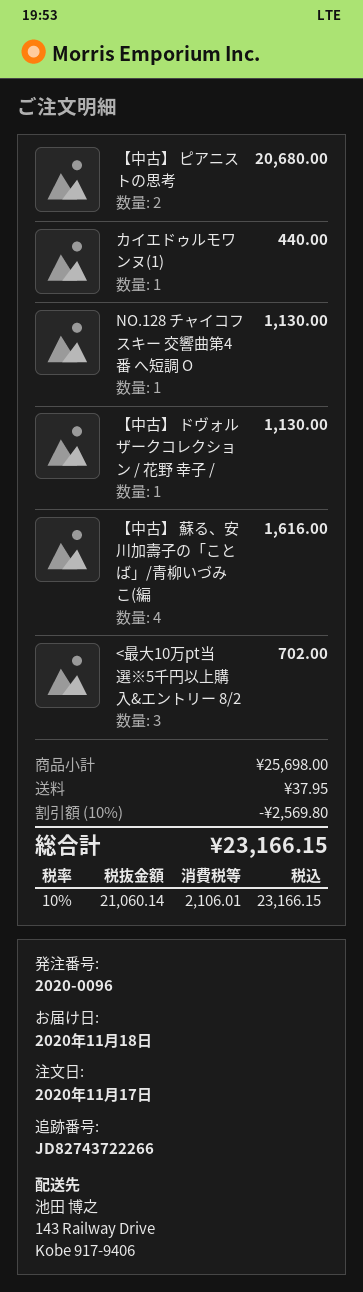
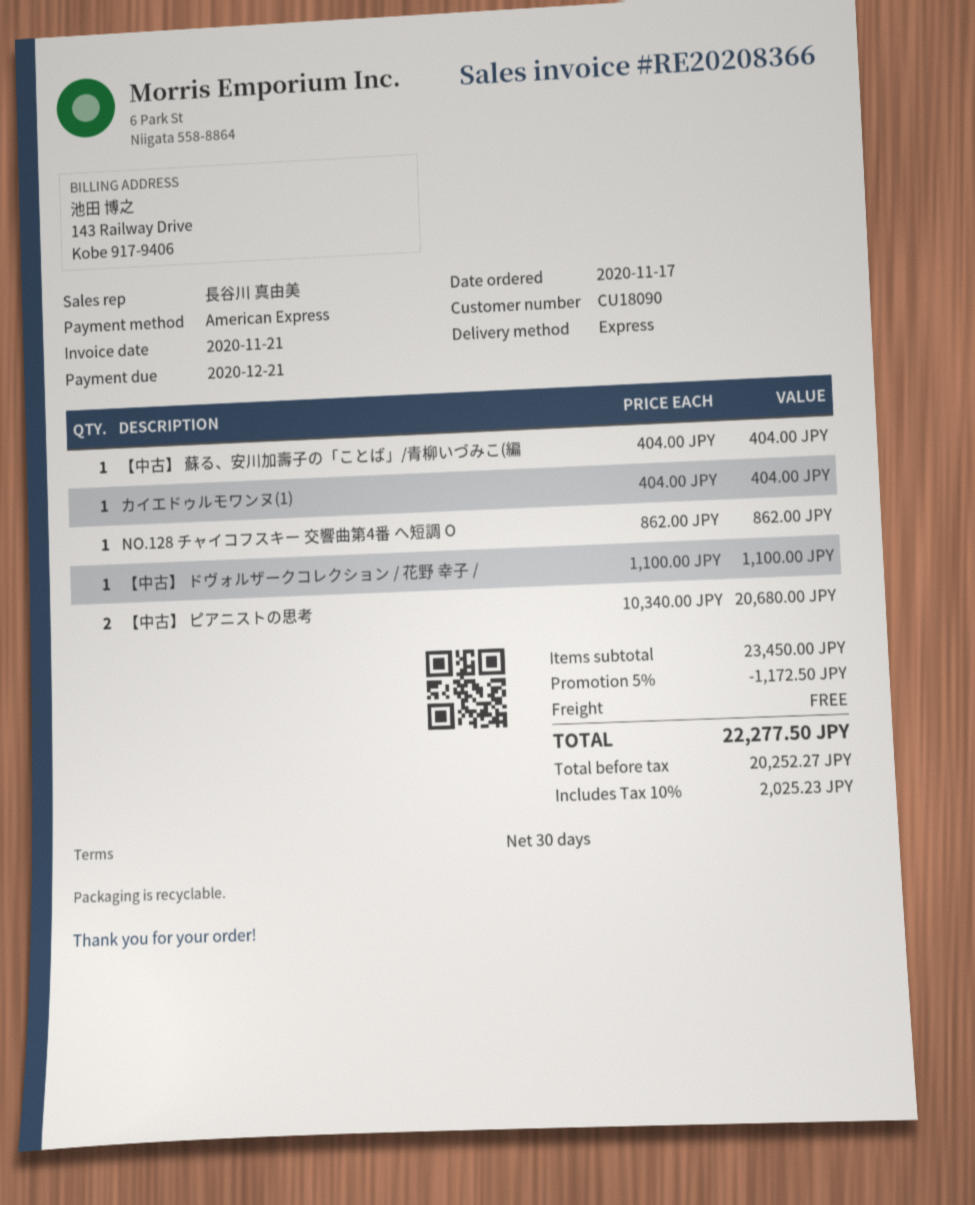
カイエドゥルモワンヌ(1): 1 for 440.00 -> 1 for 404.00
NO.128 チャイコフスキー 交響曲第4番 へ短調 O: 1 for 1130.00 -> 1 for 862.00
【中古】 ドヴォルザークコレクション / 花野 幸子 /: 1 for 1130.00 -> 1 for 1100.00
【中古】 蘇る、安川加壽子の「ことば」/青柳いづみこ(編: 4 for 1616.00 -> 1 for 404.00
<最大10万pt当選※5千円以上購入&エントリー 8/2: 3 for 702.00 -> none
subtotal: 25698.00 -> 23450.00
discount: 10% = 2569.80 -> 5% = 1172.50
shipping: 37.95 -> 0.00
net: 21060.14 -> 20252.27
tax: 10% = 2106.01 -> 10% = 2025.23
total: 23166.15 -> 22277.50

